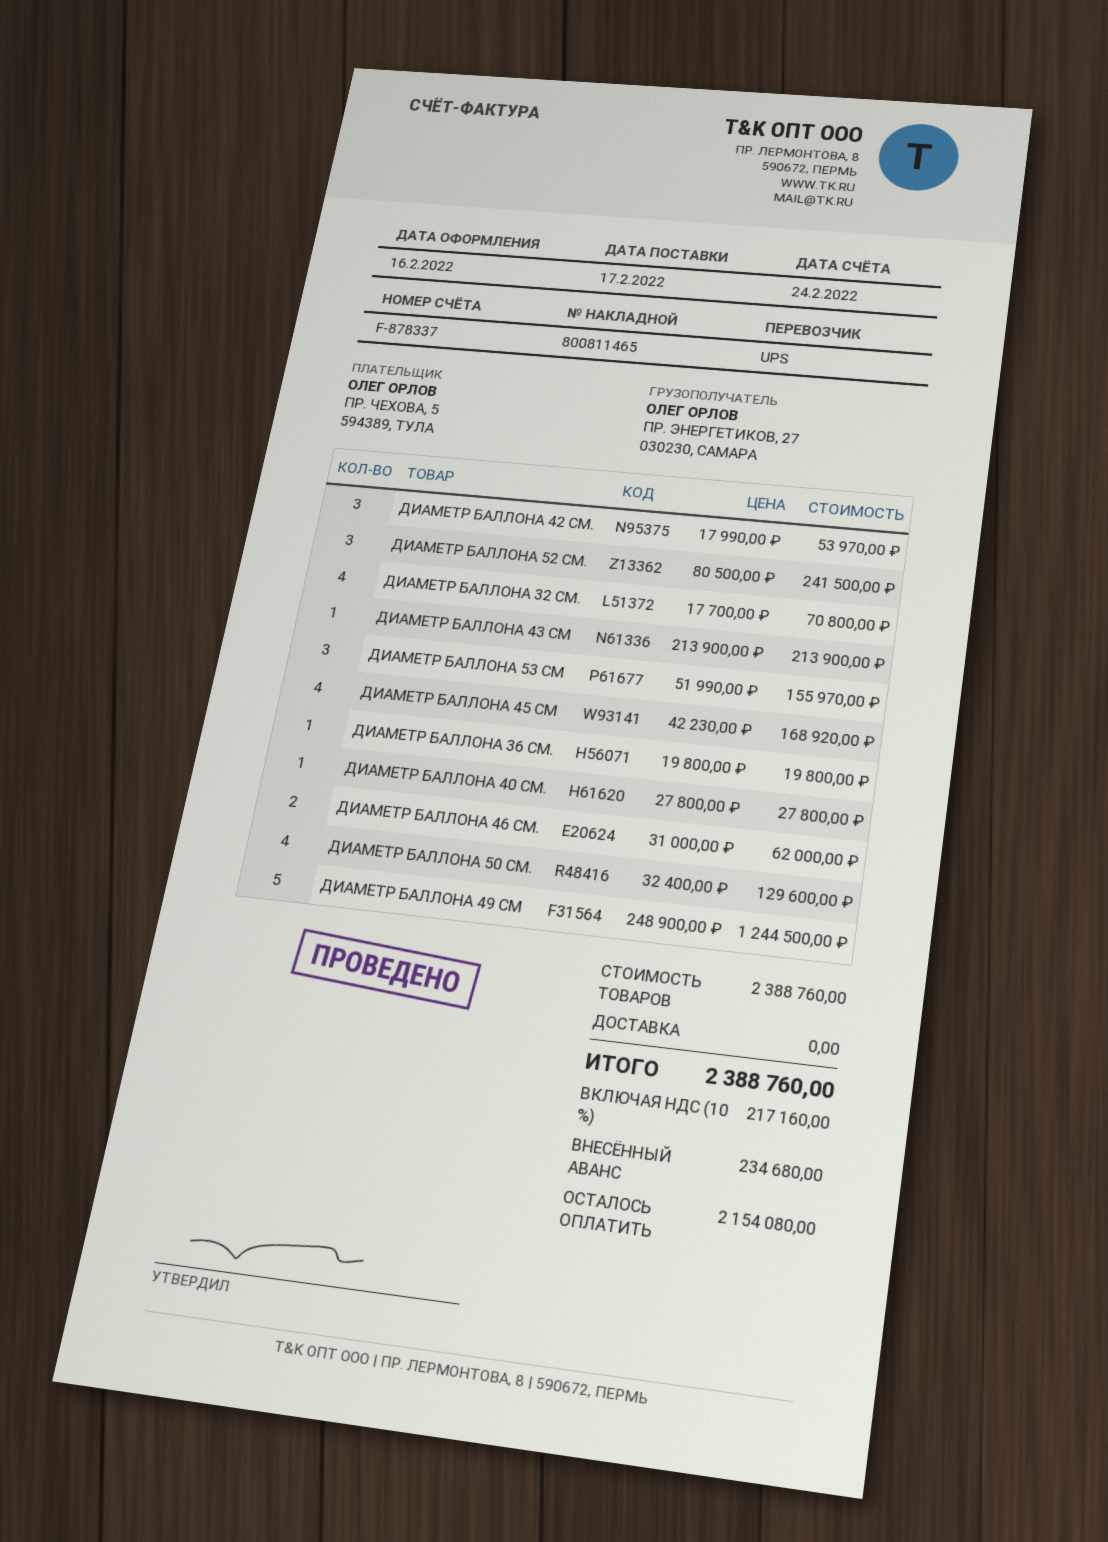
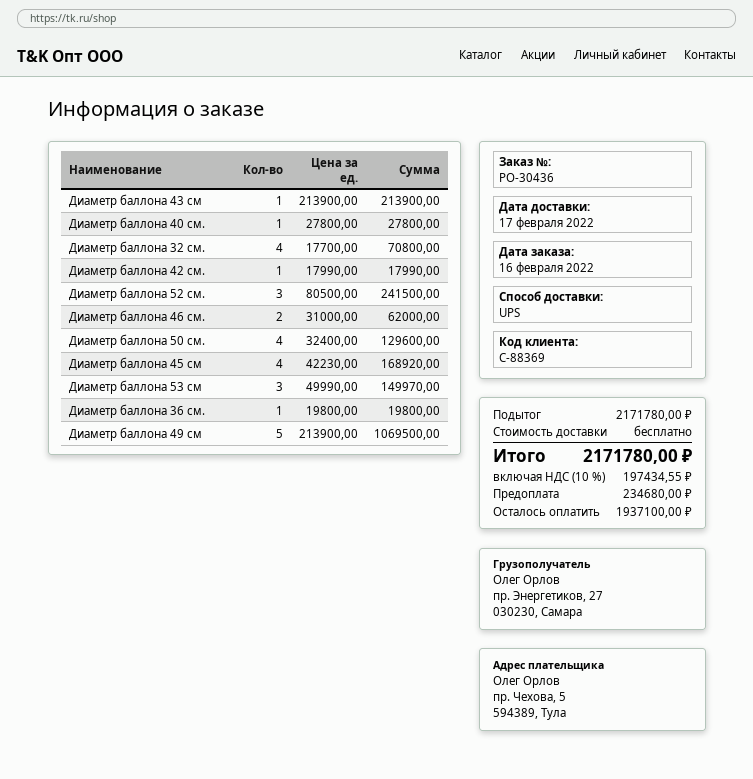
ДИАМЕТР БАЛЛОНА 42 СМ.: 3 x 17990.00 = 53970.00 -> 1 x 17990.00 = 17990.00
ДИАМЕТР БАЛЛОНА 53 СМ: 3 x 51990.00 = 155970.00 -> 3 x 49990.00 = 149970.00
ДИАМЕТР БАЛЛОНА 49 СМ: 5 x 248900.00 = 1244500.00 -> 5 x 213900.00 = 1069500.00
subtotal: 2388760.00 -> 2171780.00
tax: 10% = 217160.00 -> 10% = 197434.55
total: 2388760.00 -> 2171780.00
balance: 2154080.00 -> 1937100.00

